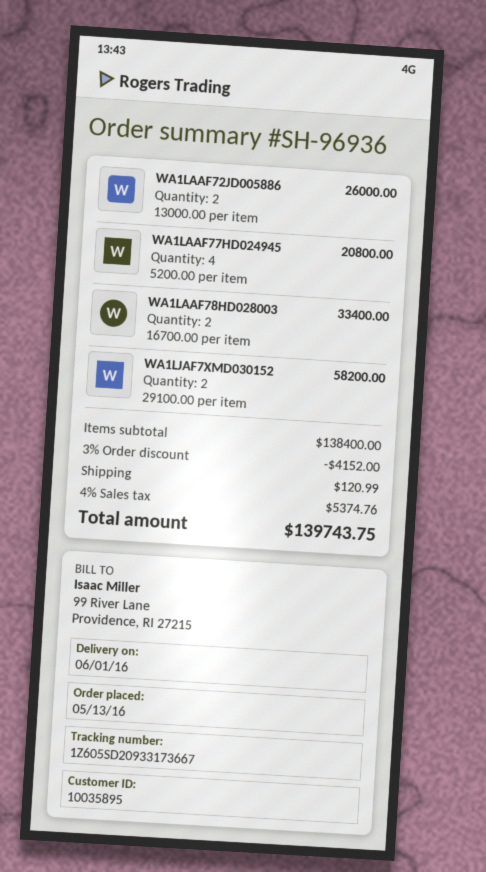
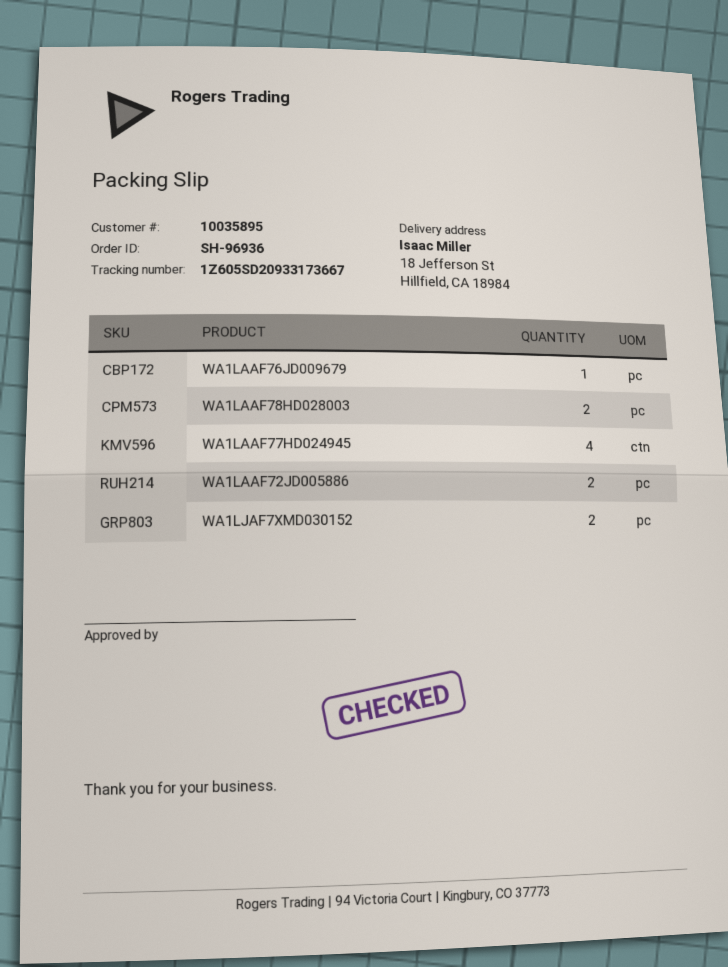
WA1LAAF76JD009679: none -> 1

